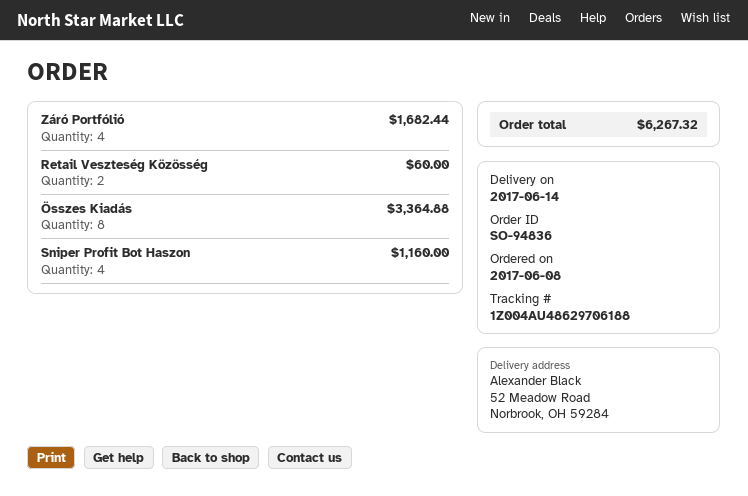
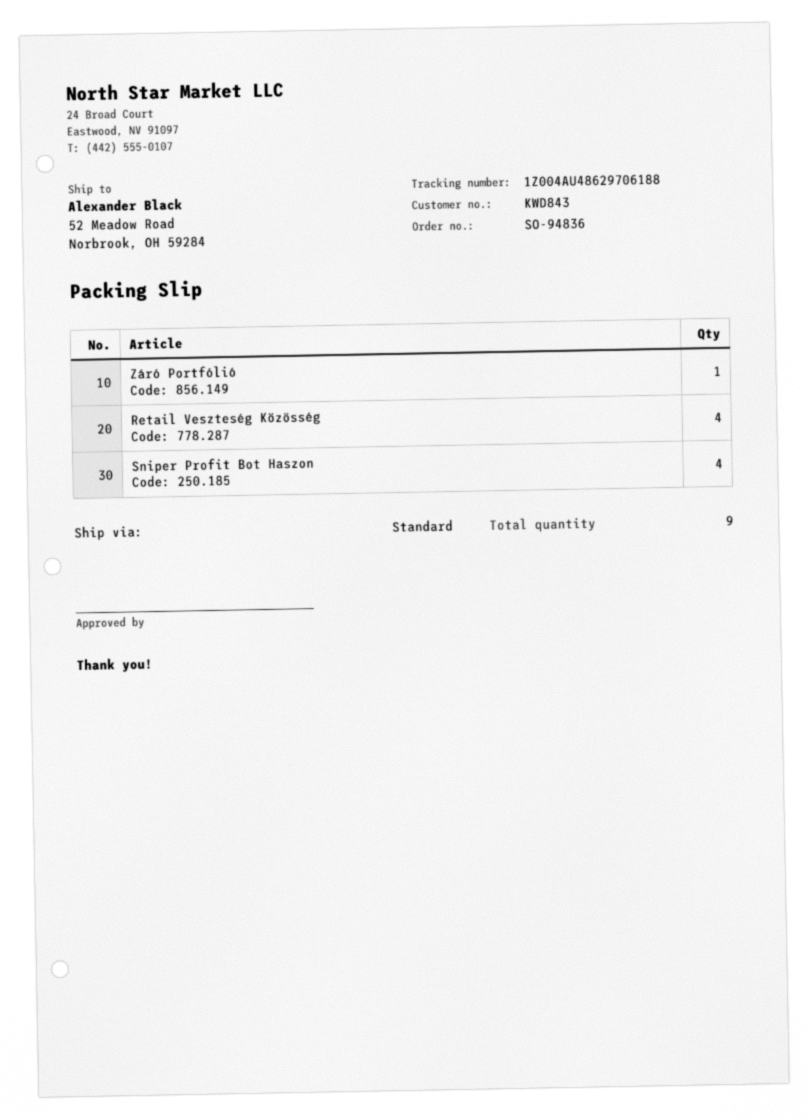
Záró Portfólió: 4 -> 1
Retail Veszteség Közösség: 2 -> 4
Összes Kiadás: 8 -> none

